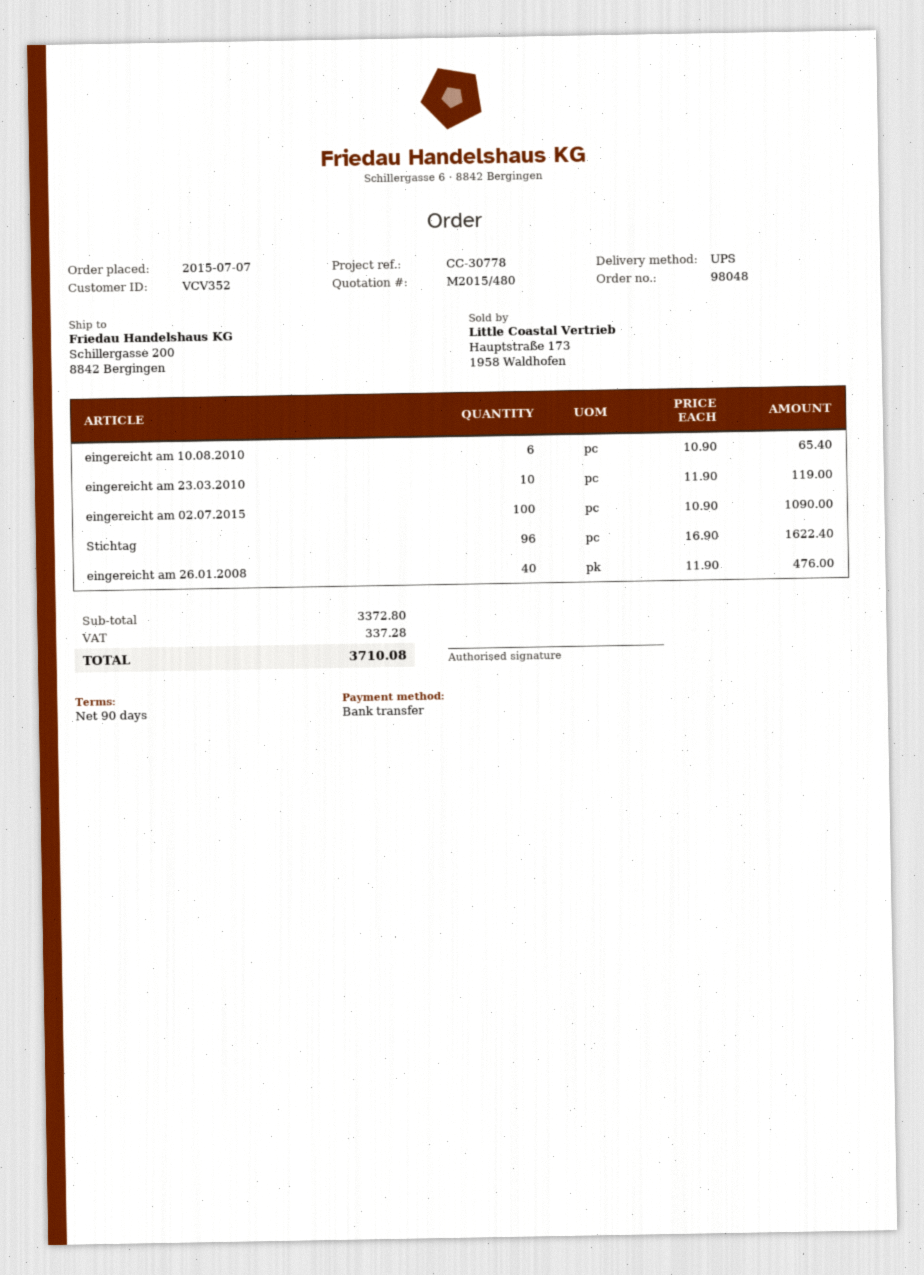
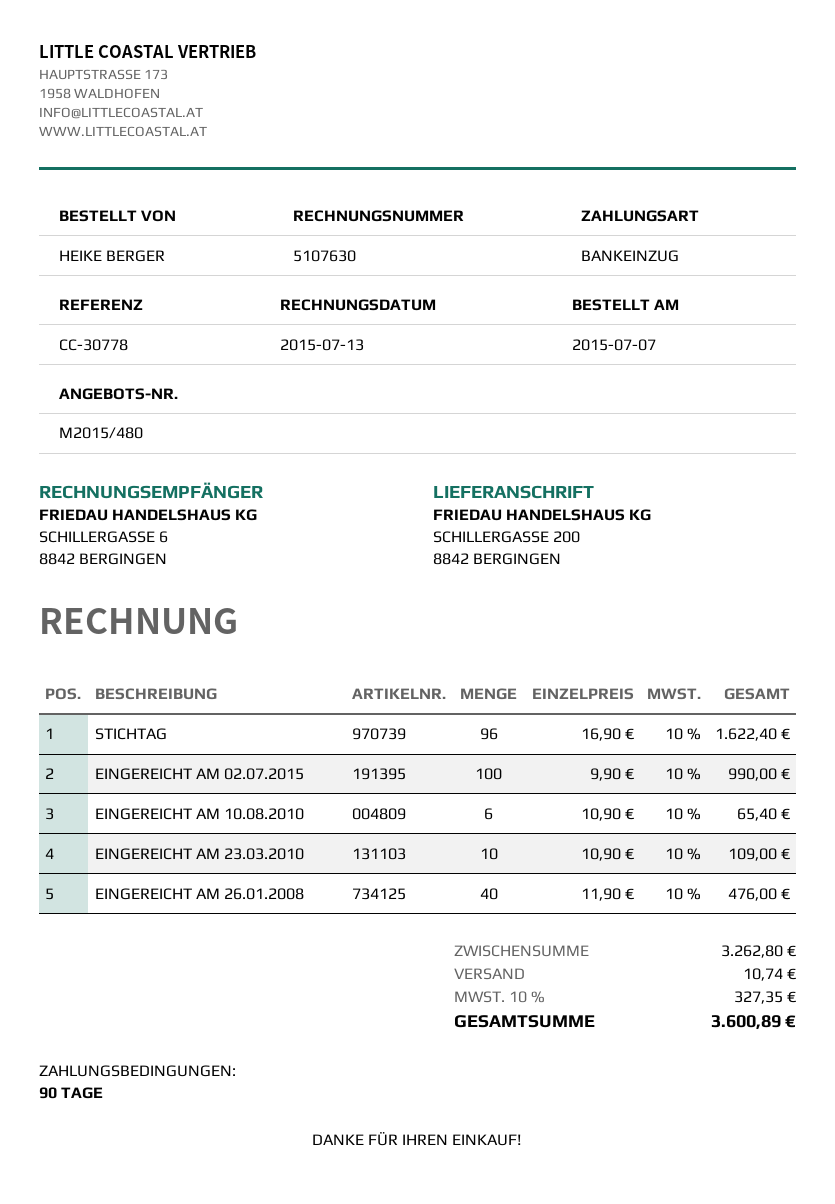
payment method: bank transfer -> direct debit
eingereicht am 23.03.2010: 10 x 11.90 = 119.00 -> 10 x 10.90 = 109.00
eingereicht am 02.07.2015: 100 x 10.90 = 1090.00 -> 100 x 9.90 = 990.00
subtotal: 3372.80 -> 3262.80
shipping: none -> 10.74
tax: 337.28 -> 327.35
total: 3710.08 -> 3600.89

